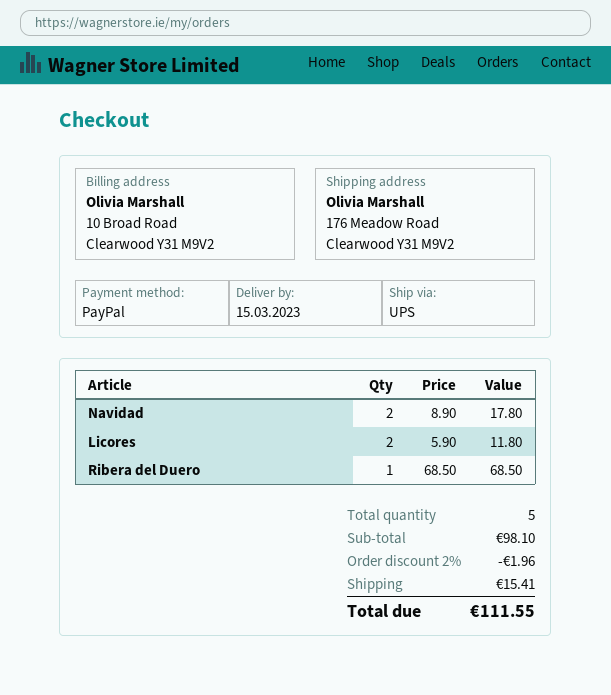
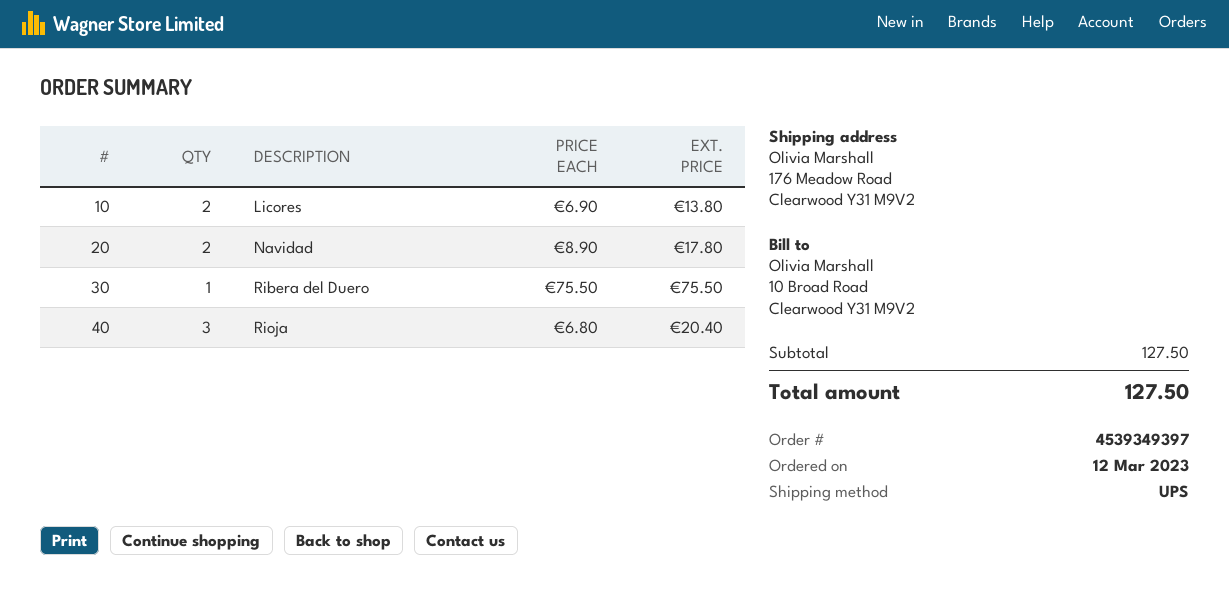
Licores: 2 x 5.90 = 11.80 -> 2 x 6.90 = 13.80
Ribera del Duero: 1 x 68.50 = 68.50 -> 1 x 75.50 = 75.50
Rioja: none -> 3 x 6.80 = 20.40
subtotal: 98.10 -> 127.50
discount: 2% = 1.96 -> none
shipping: 15.41 -> none
total: 111.55 -> 127.50

